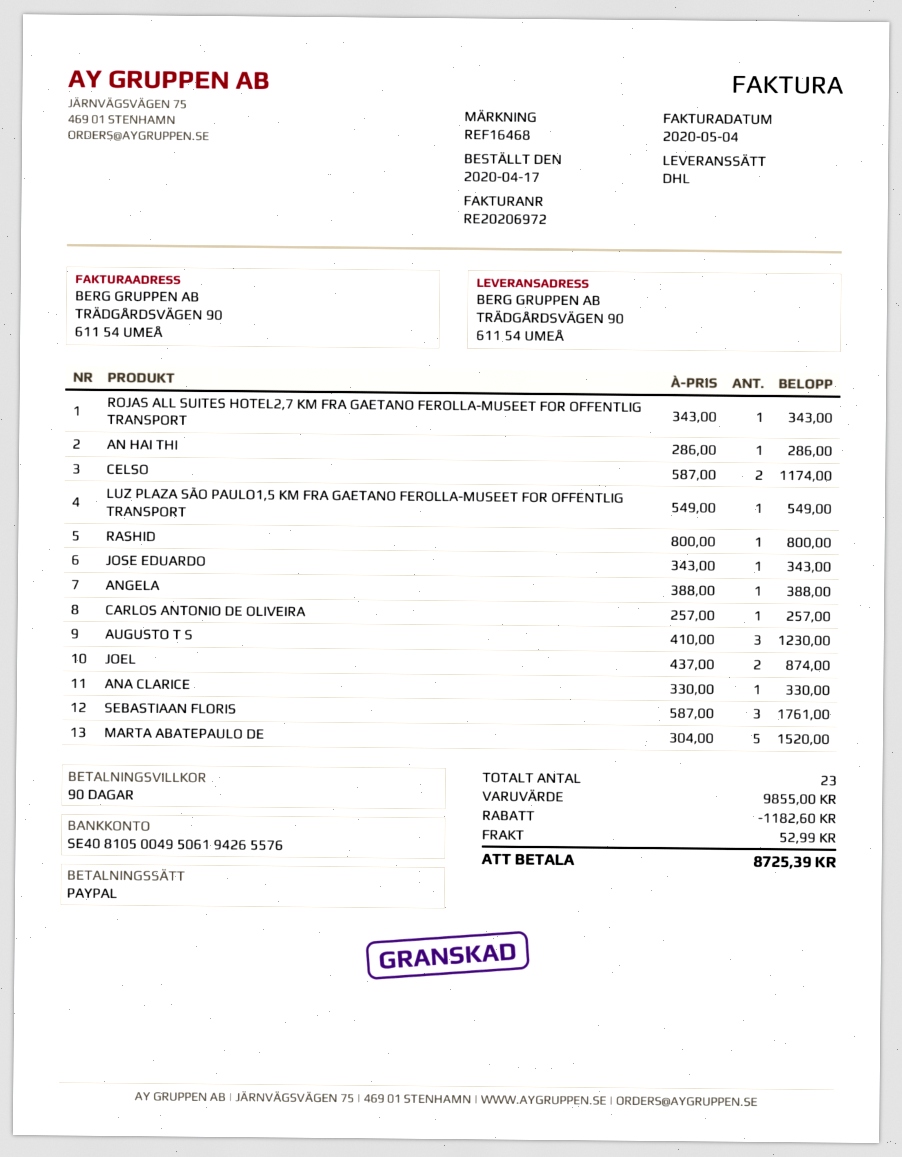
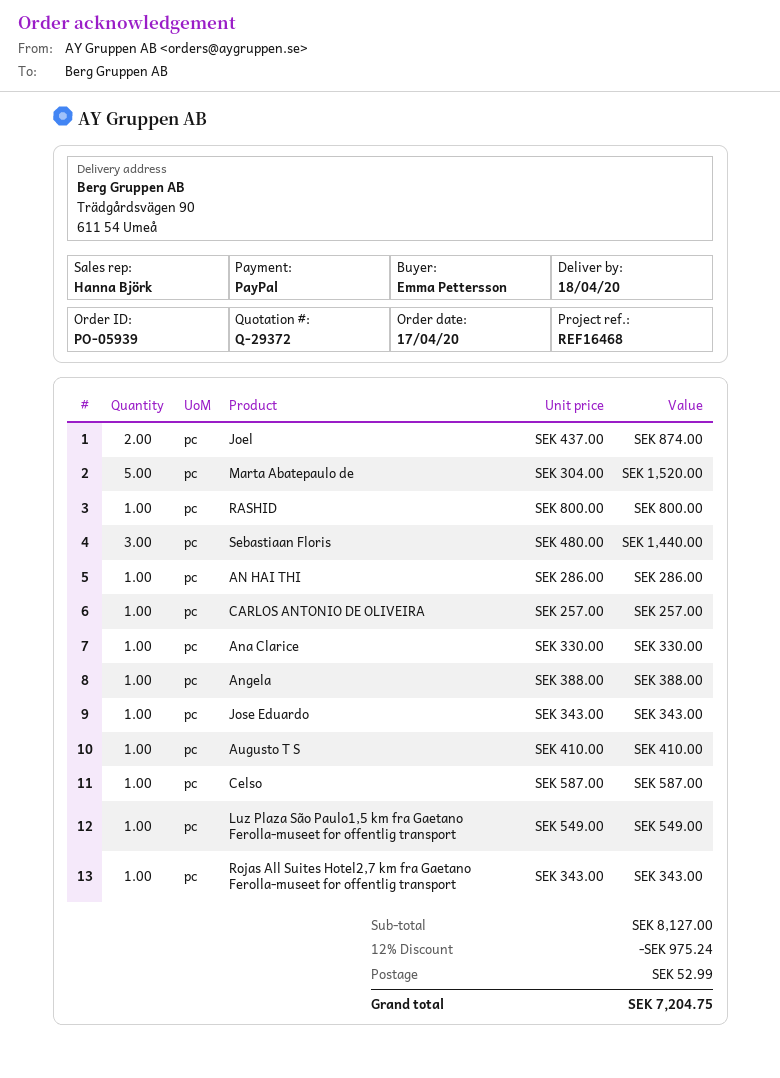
CELSO: 2 x 587.00 = 1174.00 -> 1 x 587.00 = 587.00
AUGUSTO T S: 3 x 410.00 = 1230.00 -> 1 x 410.00 = 410.00
SEBASTIAAN FLORIS: 3 x 587.00 = 1761.00 -> 3 x 480.00 = 1440.00
subtotal: 9855.00 -> 8127.00
discount: 1182.60 -> 975.24
total: 8725.39 -> 7204.75

